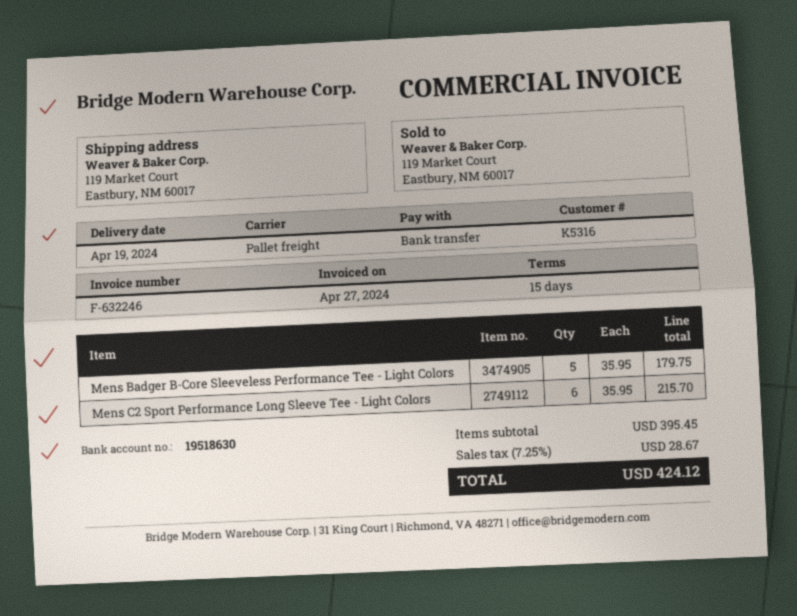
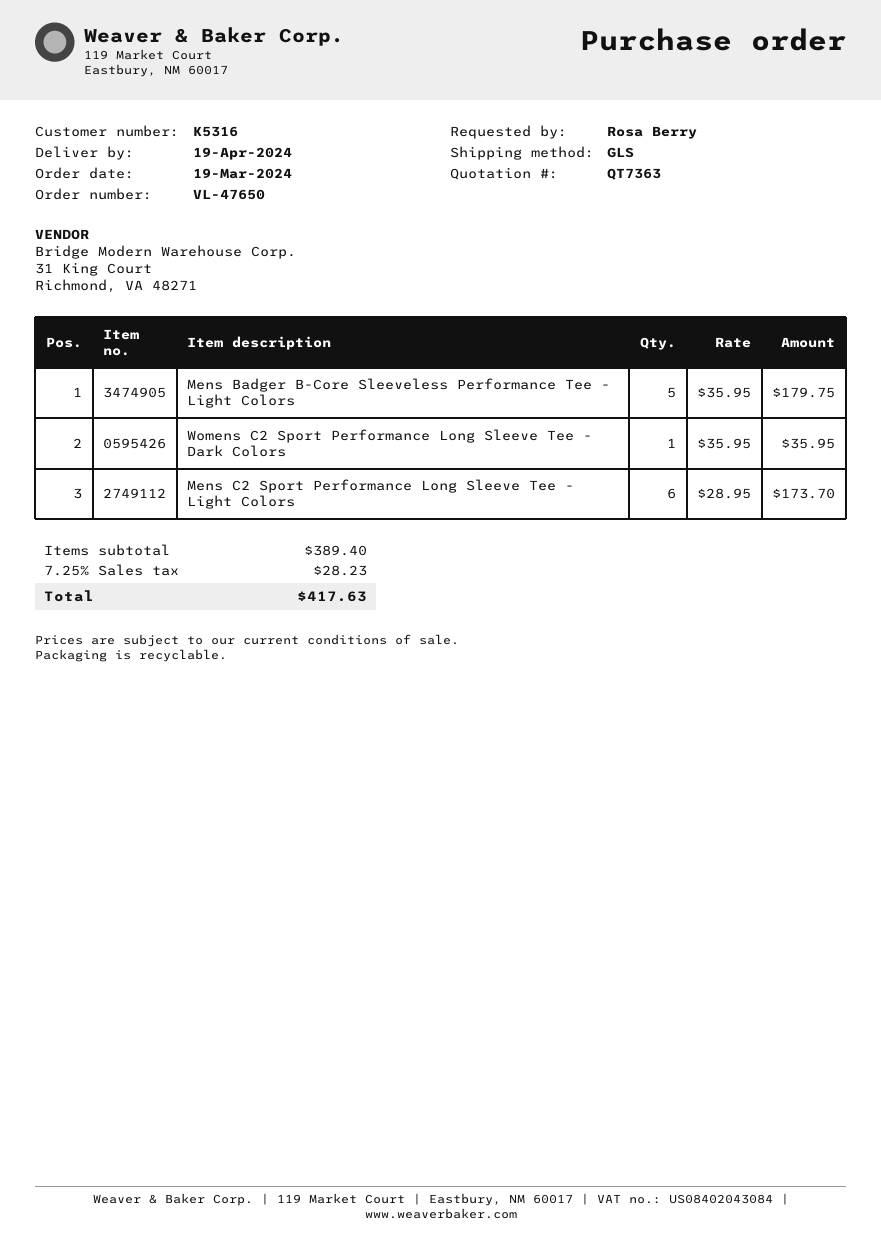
shipping method: pallet freight -> GLS
Mens C2 Sport Performance Long Sleeve Tee - Light Colors: 6 x 35.95 = 215.70 -> 6 x 28.95 = 173.70
Womens C2 Sport Performance Long Sleeve Tee - Dark Colors: none -> 1 x 35.95 = 35.95
subtotal: 395.45 -> 389.40
tax: 7.25% = 28.67 -> 7.25% = 28.23
total: 424.12 -> 417.63

